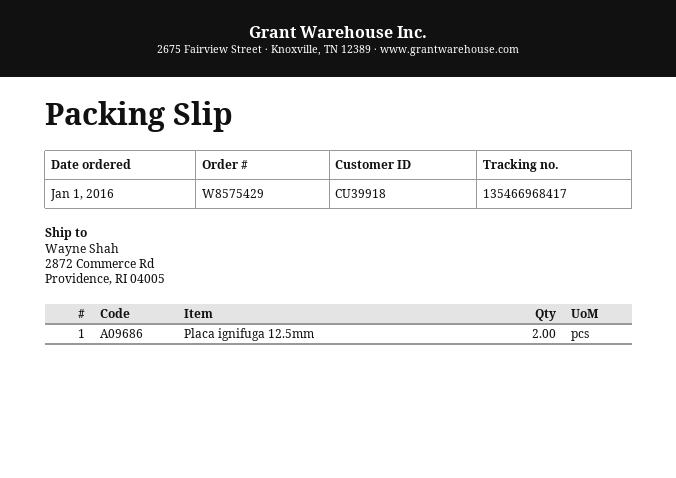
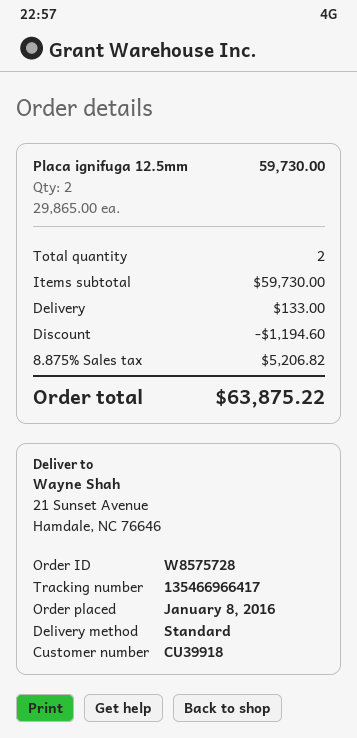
order number: W8575429 -> W8575728
order date: 2016-01-01 -> 2016-01-08
tracking number: 135466968417 -> 135466966417
ship to: 2872 Commerce Rd, Providence, RI 04005 -> 21 Sunset Avenue, Hamdale, NC 76646

